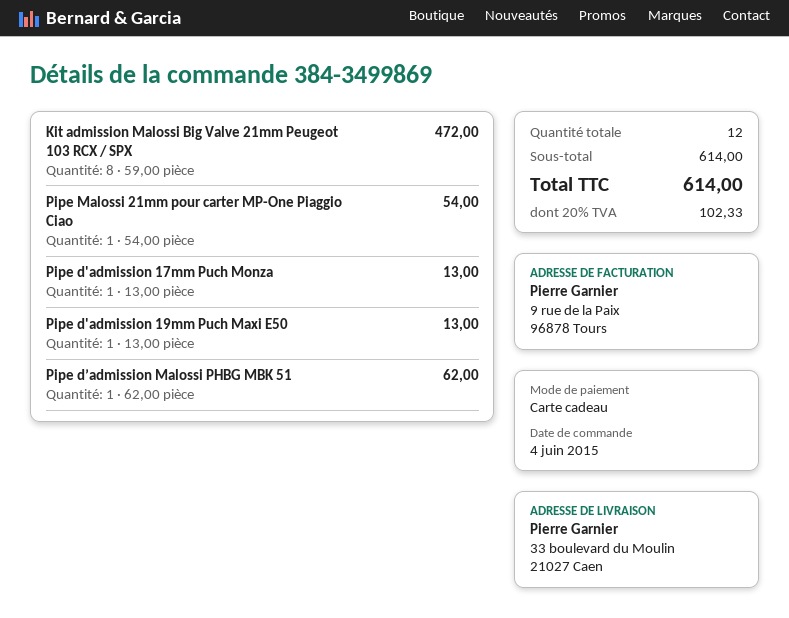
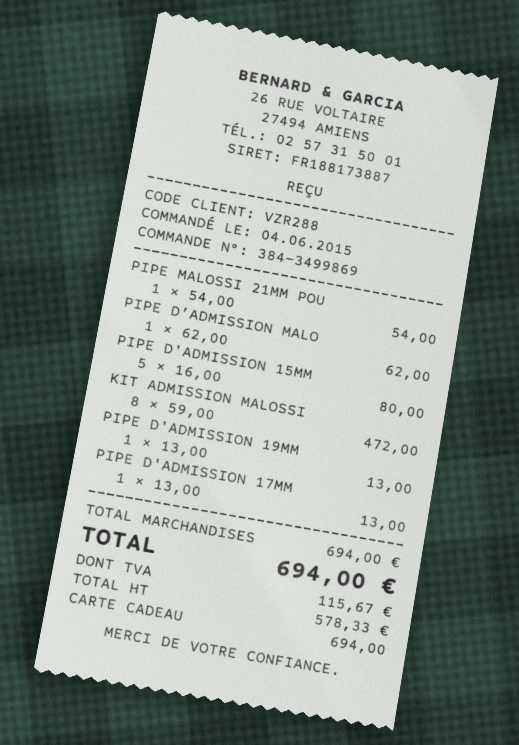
PIPE D'ADMISSION 15MM: none -> 5 x 16.00 = 80.00
subtotal: 614.00 -> 694.00
tax: 102.33 -> 115.67
total: 614.00 -> 694.00

